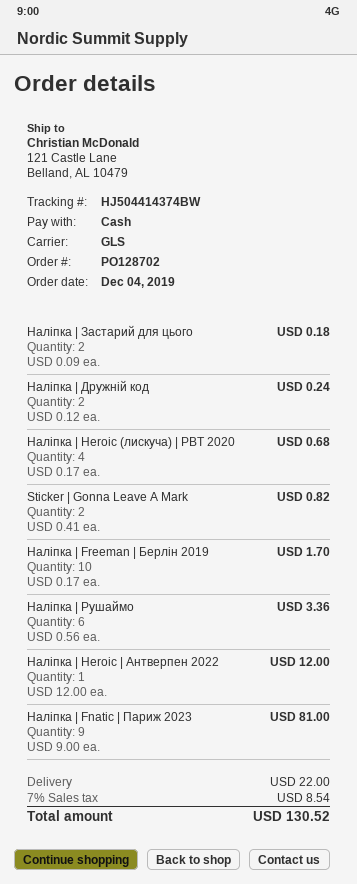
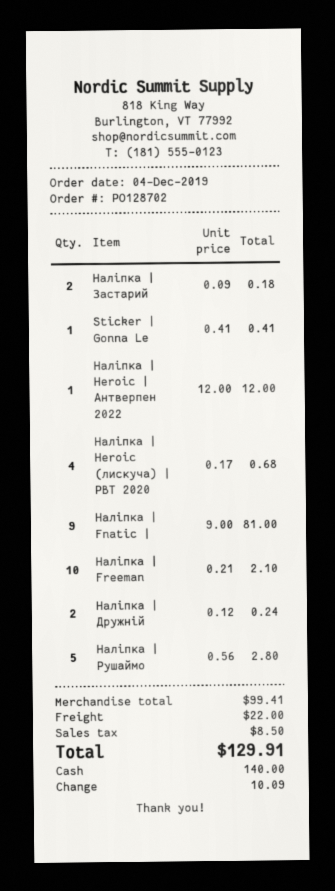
Sticker | Gonna Leave A Mark: 2 x 0.41 = 0.82 -> 1 x 0.41 = 0.41
Наліпка | Freeman | Берлін 2019: 10 x 0.17 = 1.70 -> 10 x 0.21 = 2.10
Наліпка | Рушаймо: 6 x 0.56 = 3.36 -> 5 x 0.56 = 2.80
tax: 8.54 -> 8.50
total: 130.52 -> 129.91

